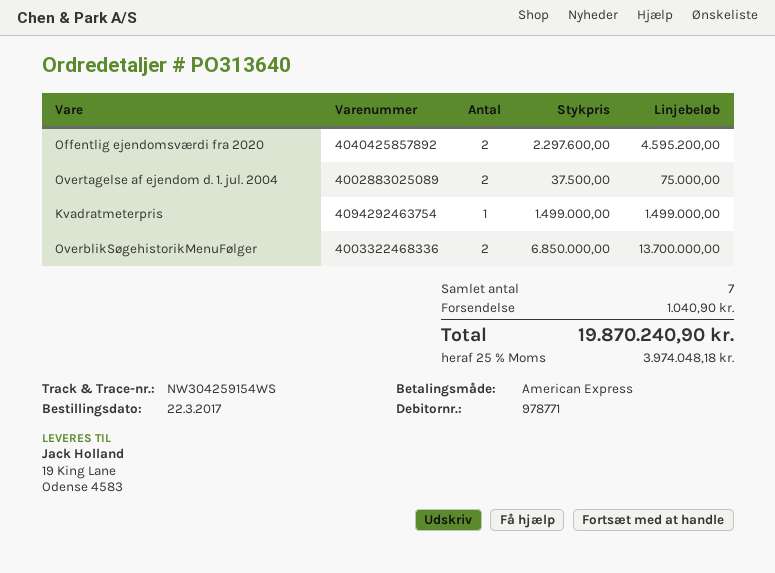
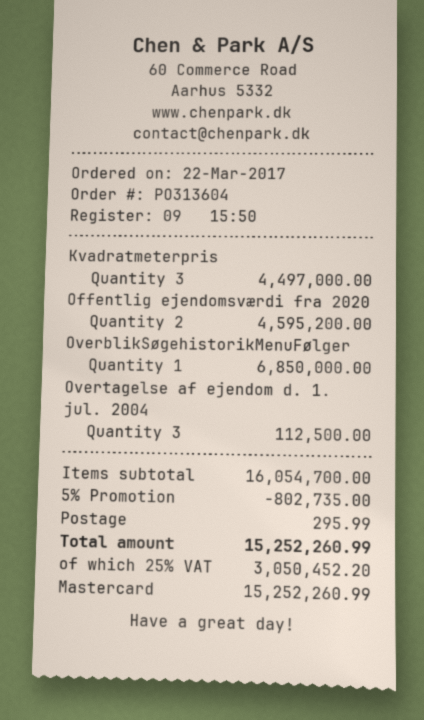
order number: PO313640 -> PO313604
payment method: American Express -> Mastercard
Overtagelse af ejendom d. 1. jul. 2004: 2 for 75000.00 -> 3 for 112500.00
Kvadratmeterpris: 1 for 1499000.00 -> 3 for 4497000.00
OverblikSøgehistorikMenuFølger: 2 for 13700000.00 -> 1 for 6850000.00
discount: none -> 5% = 802735.00
shipping: 1040.90 -> 295.99
tax: 25% = 3974048.18 -> 25% = 3050452.20
total: 19870240.90 -> 15252260.99

